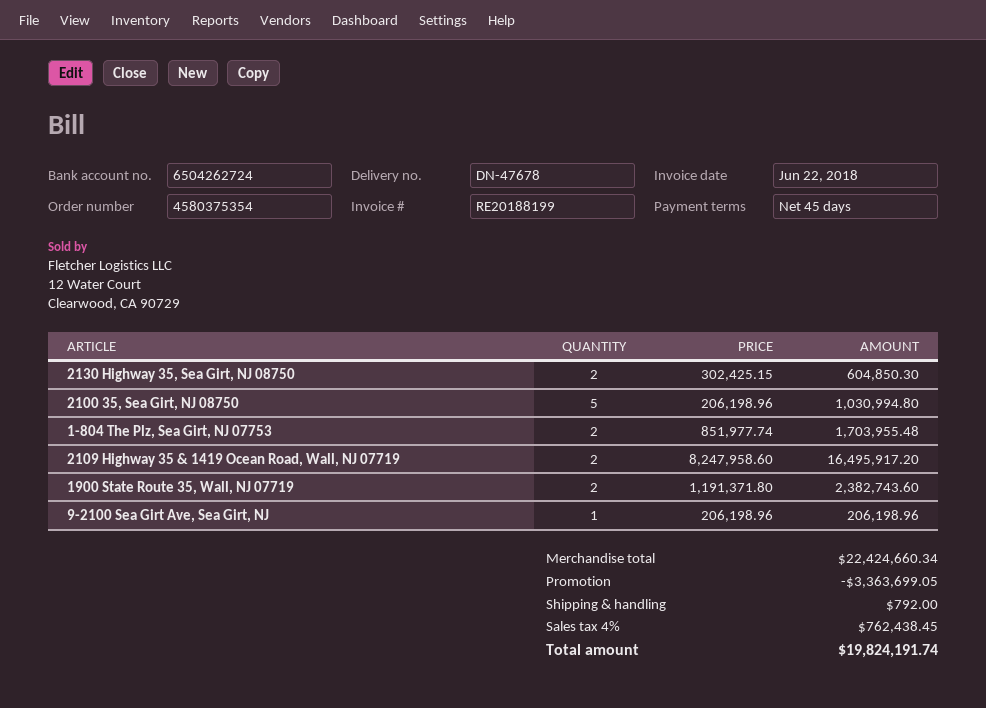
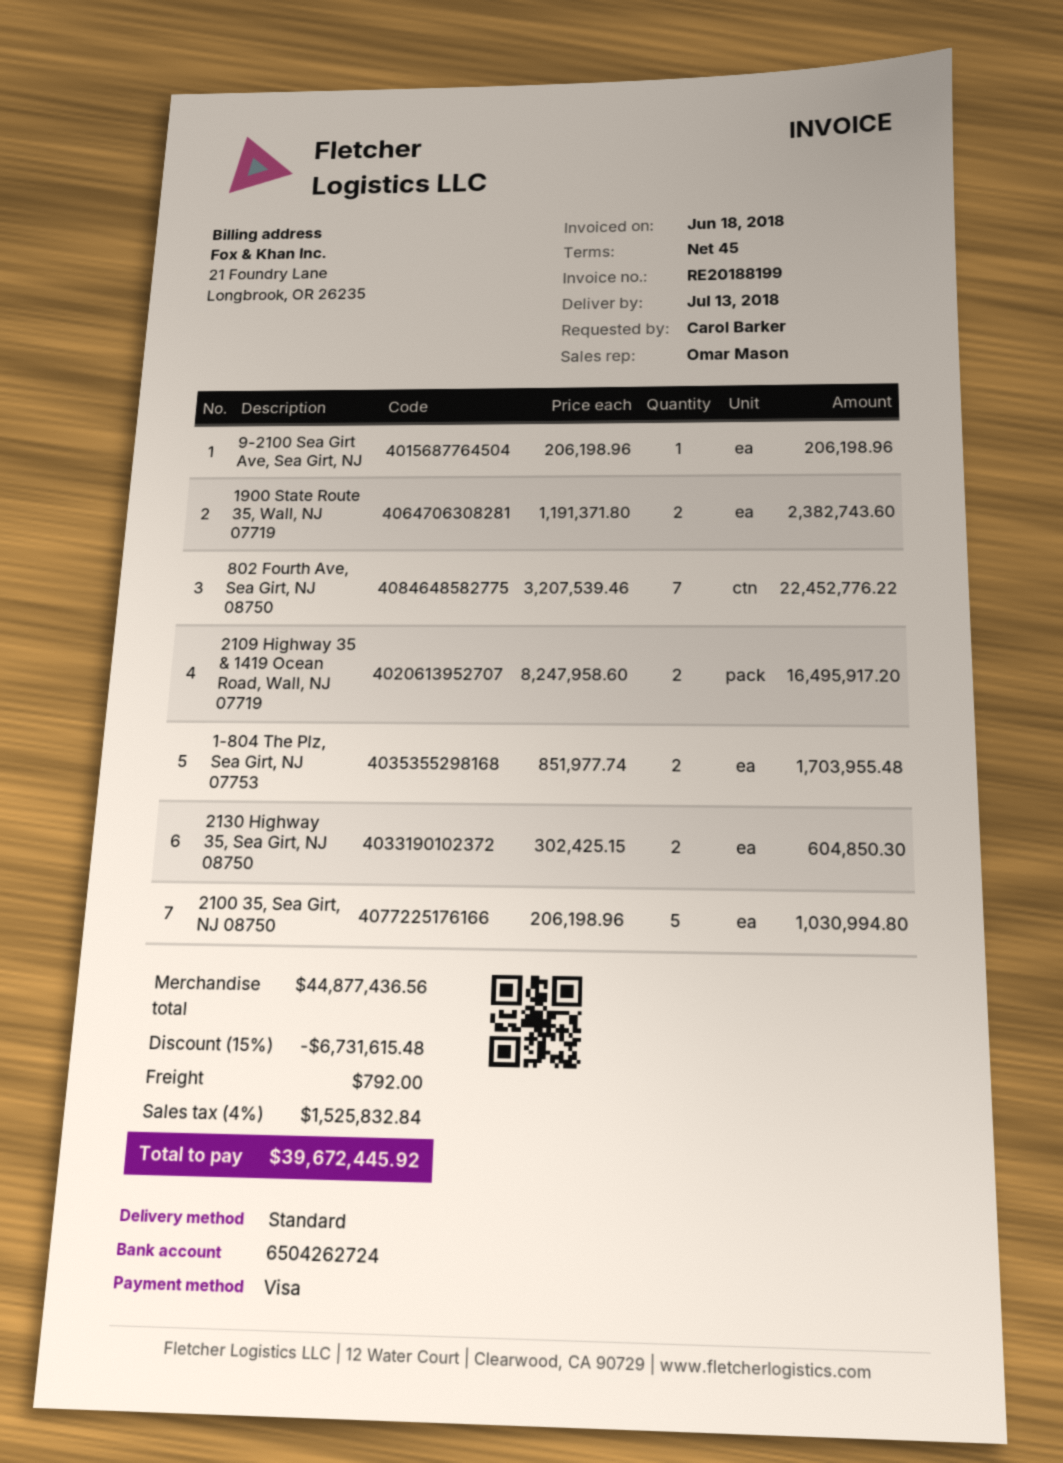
invoice date: 2018-06-22 -> 2018-06-18
802 Fourth Ave, Sea Girt, NJ 08750: none -> 7 x 3207539.46 = 22452776.22
subtotal: 22424660.34 -> 44877436.56
discount: 3363699.05 -> 6731615.48
tax: 4% = 762438.45 -> 4% = 1525832.84
total: 19824191.74 -> 39672445.92

